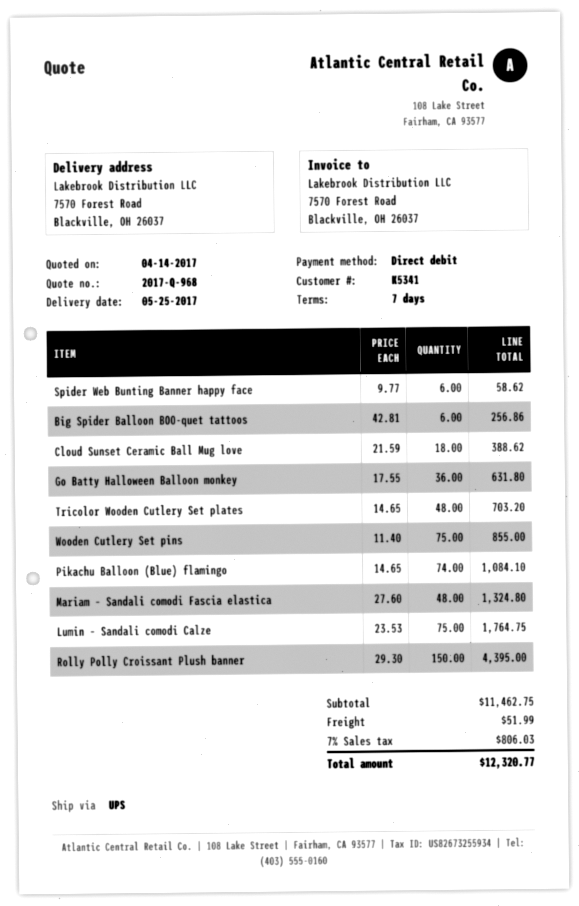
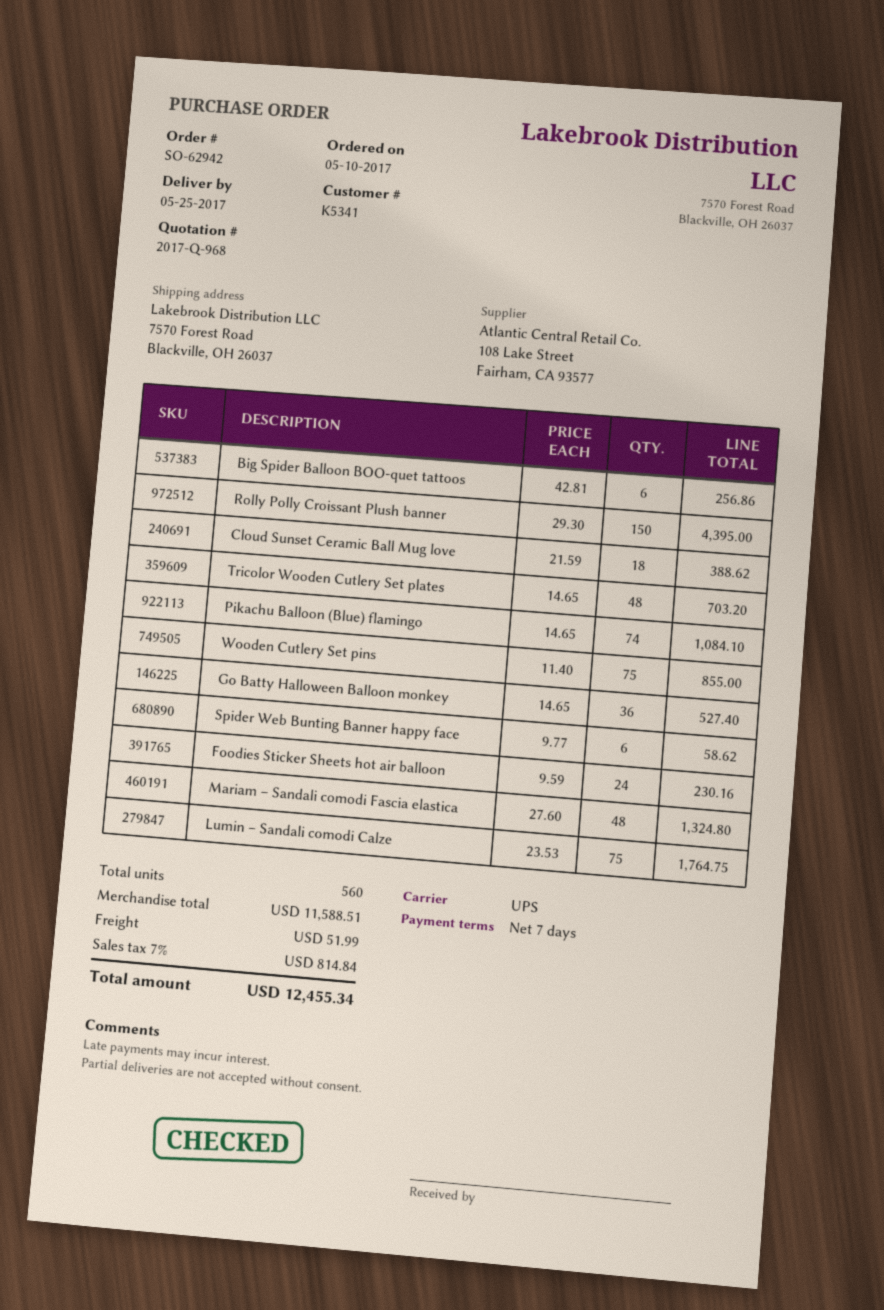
Go Batty Halloween Balloon monkey: 36 x 17.55 = 631.80 -> 36 x 14.65 = 527.40
Foodies Sticker Sheets hot air balloon: none -> 24 x 9.59 = 230.16
subtotal: 11462.75 -> 11588.51
tax: 7% = 806.03 -> 7% = 814.84
total: 12320.77 -> 12455.34

